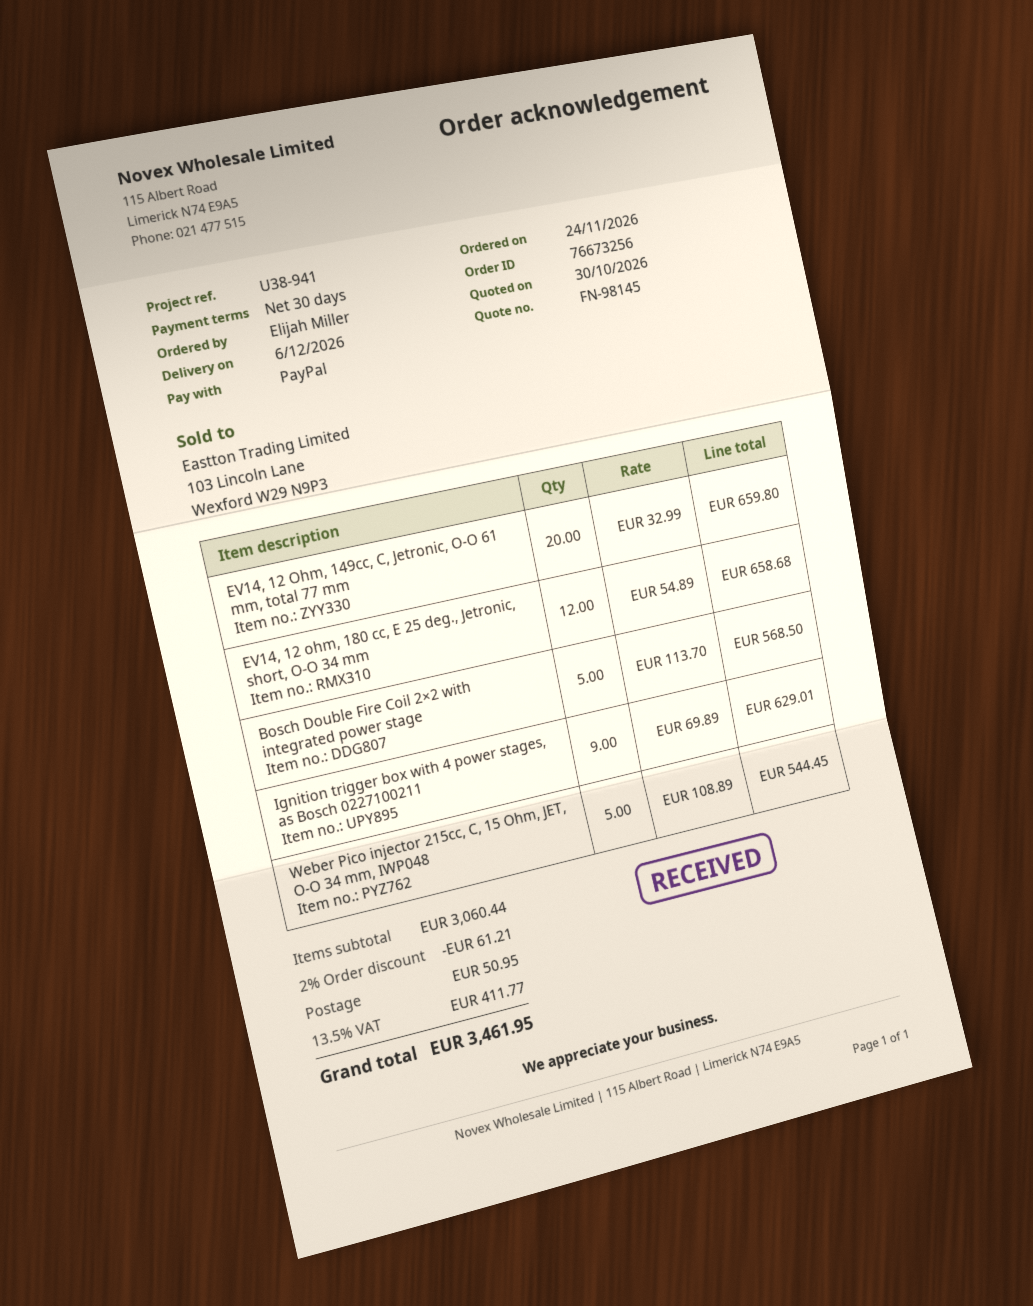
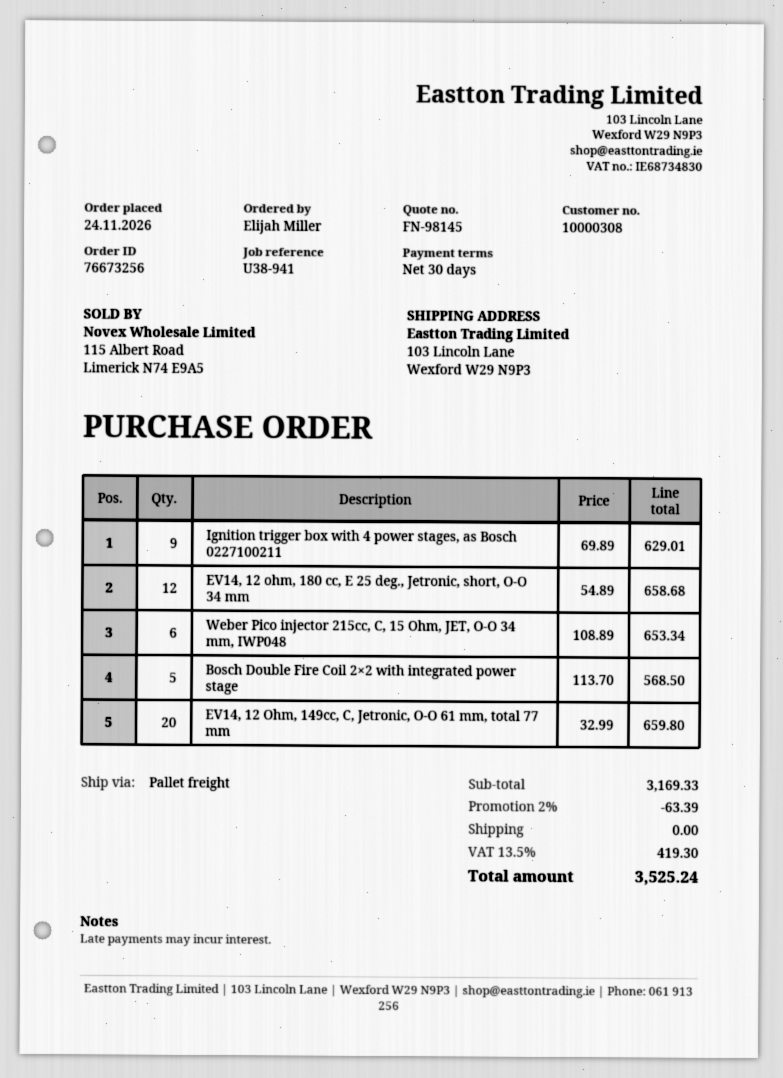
Weber Pico injector 215cc, C, 15 Ohm, JET, O-O 34 mm, IWP048: 5 x 108.89 = 544.45 -> 6 x 108.89 = 653.34
subtotal: 3060.44 -> 3169.33
discount: 2% = 61.21 -> 2% = 63.39
shipping: 50.95 -> 0.00
tax: 13.5% = 411.77 -> 13.5% = 419.30
total: 3461.95 -> 3525.24

